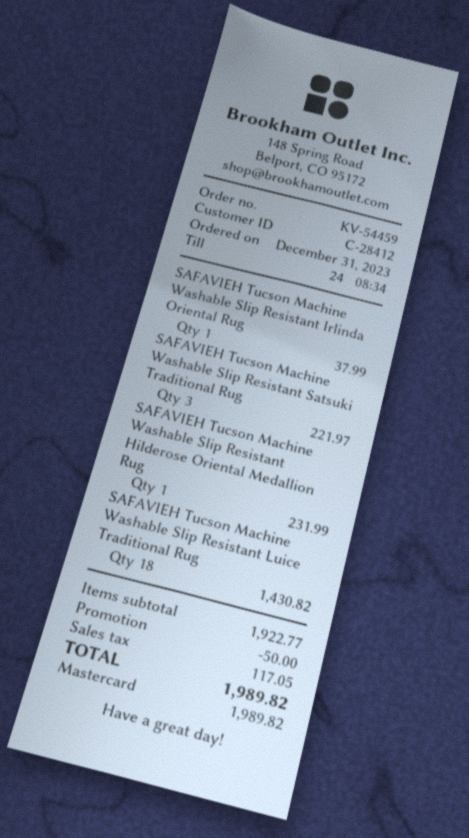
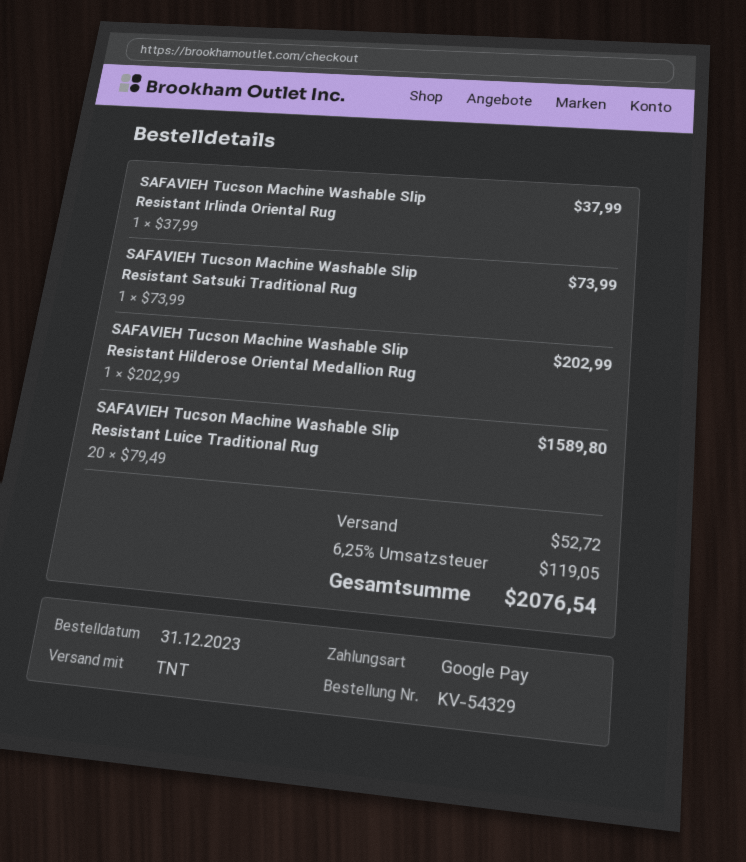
order number: KV-54459 -> KV-54329
payment method: Mastercard -> Google Pay
SAFAVIEH Tucson Machine Washable Slip Resistant Satsuki Traditional Rug: 3 for 221.97 -> 1 for 73.99
SAFAVIEH Tucson Machine Washable Slip Resistant Hilderose Oriental Medallion Rug: 1 for 231.99 -> 1 for 202.99
SAFAVIEH Tucson Machine Washable Slip Resistant Luice Traditional Rug: 18 for 1430.82 -> 20 for 1589.80
discount: 50.00 -> none
shipping: none -> 52.72
tax: 117.05 -> 119.05
total: 1989.82 -> 2076.54

